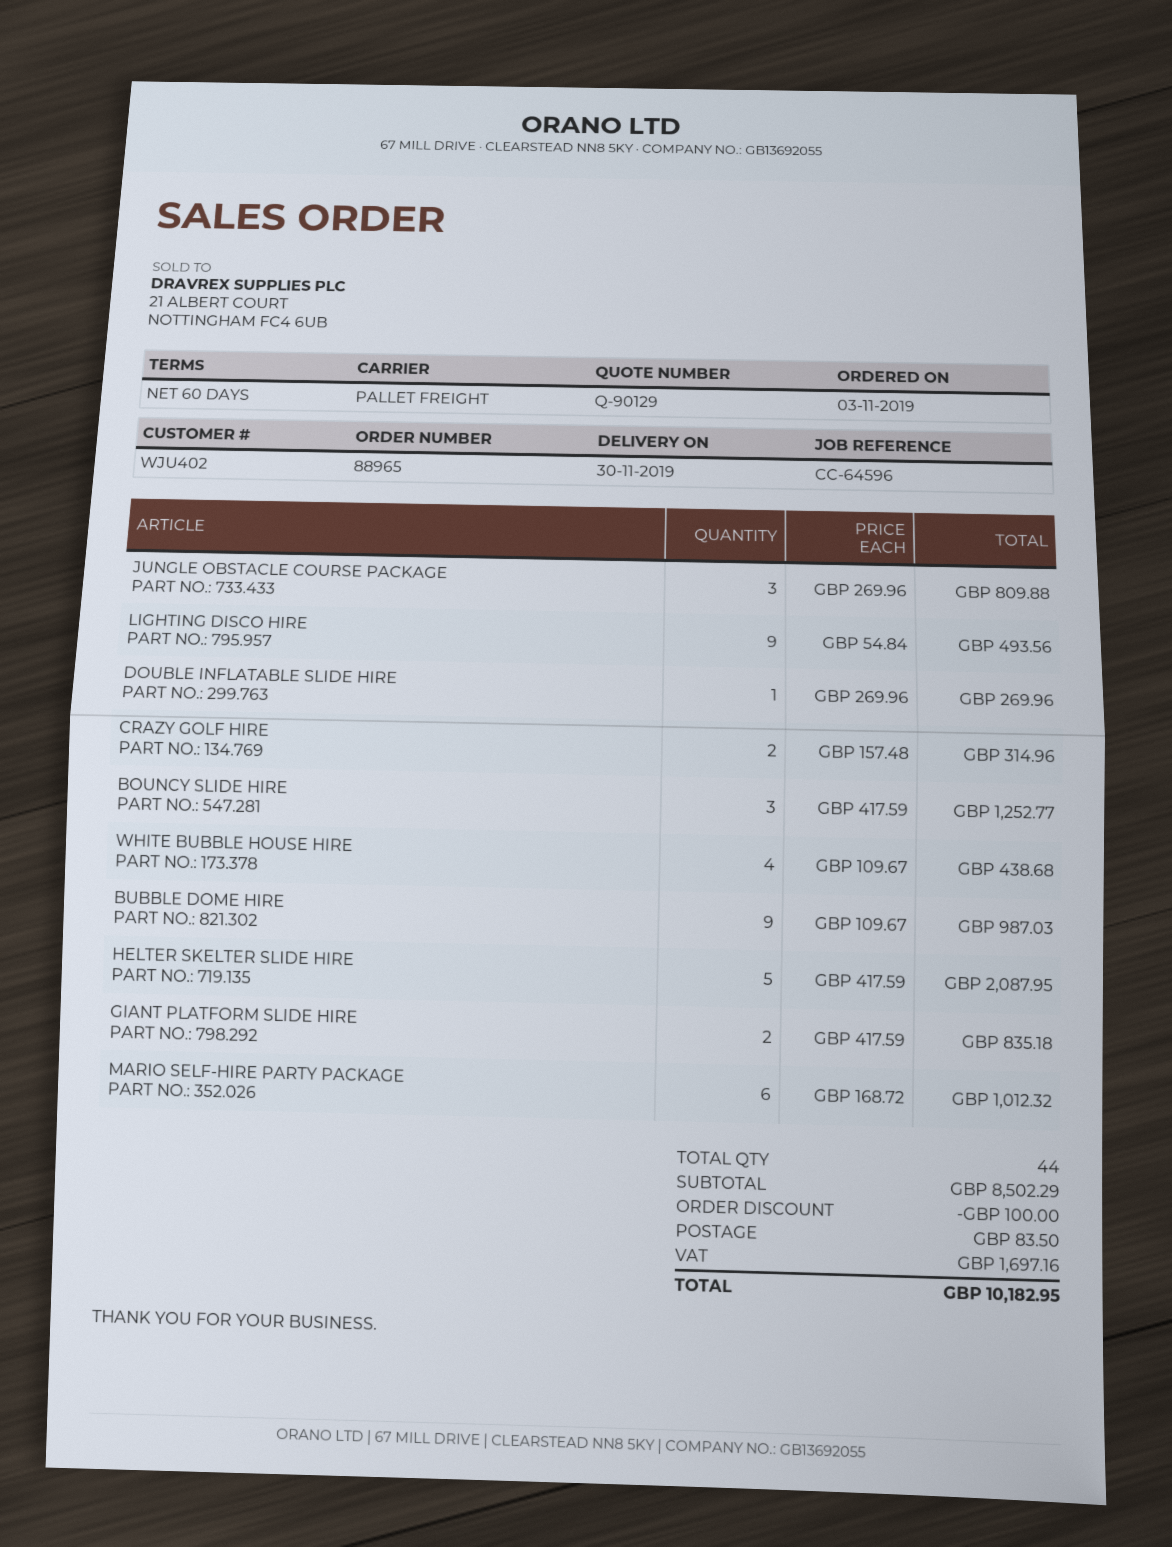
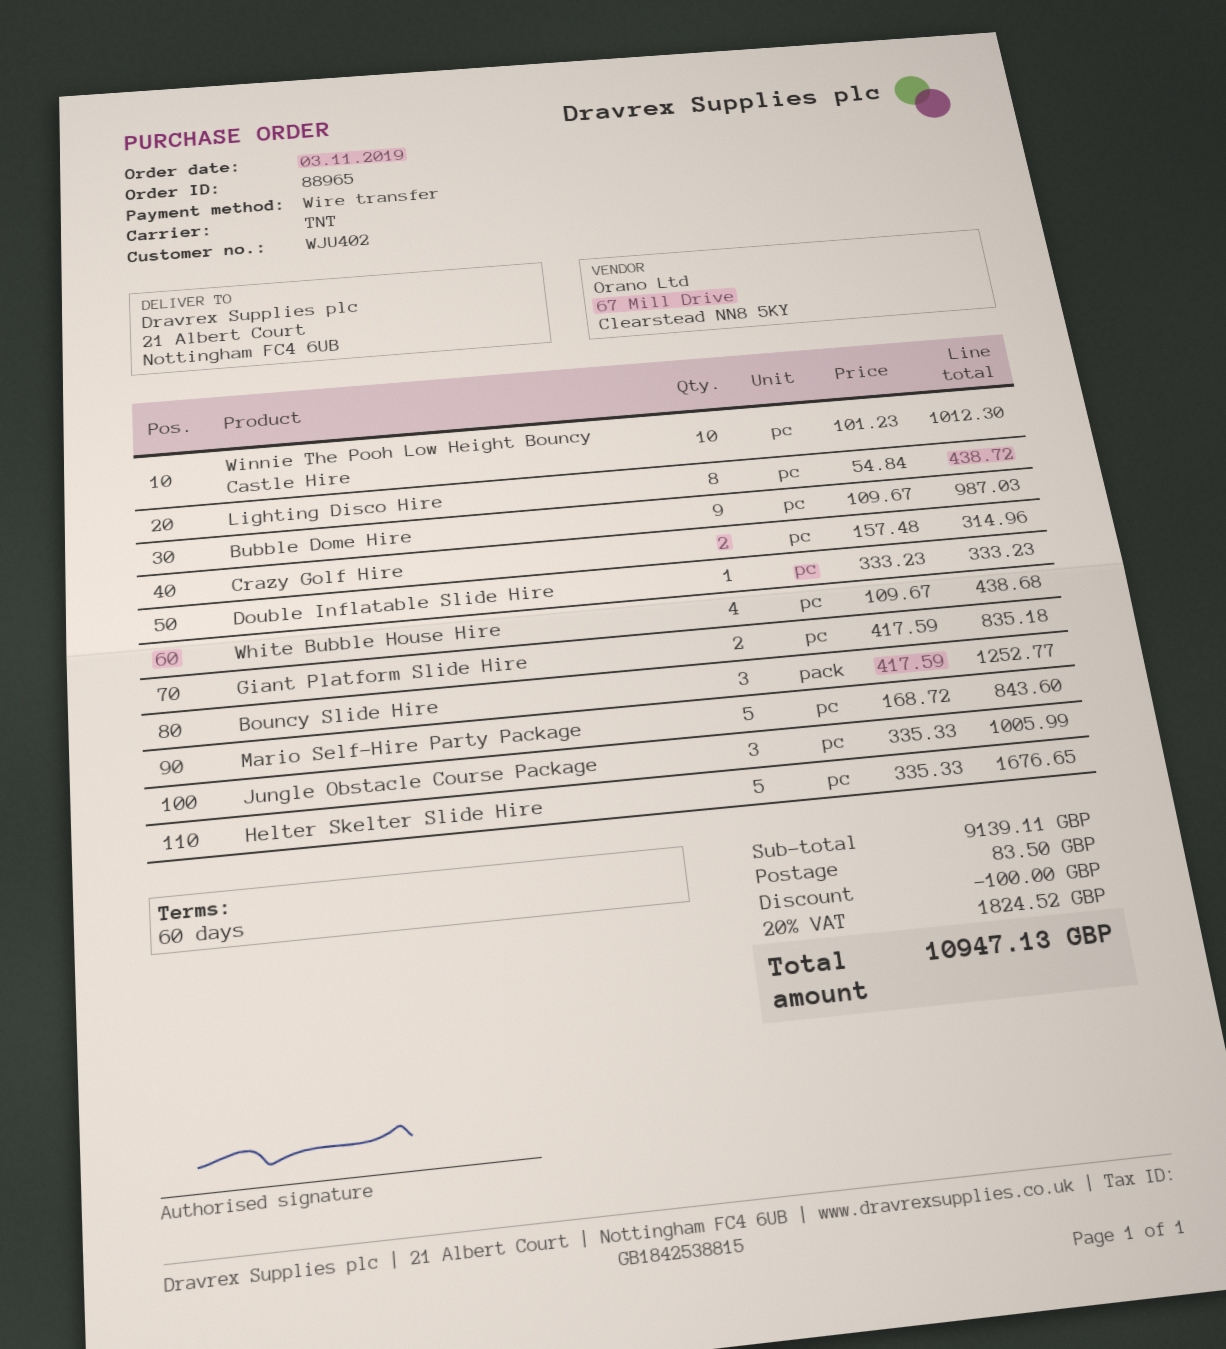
shipping method: pallet freight -> TNT
JUNGLE OBSTACLE COURSE PACKAGE: 3 x 269.96 = 809.88 -> 3 x 335.33 = 1005.99
LIGHTING DISCO HIRE: 9 x 54.84 = 493.56 -> 8 x 54.84 = 438.72
DOUBLE INFLATABLE SLIDE HIRE: 1 x 269.96 = 269.96 -> 1 x 333.23 = 333.23
HELTER SKELTER SLIDE HIRE: 5 x 417.59 = 2087.95 -> 5 x 335.33 = 1676.65
MARIO SELF-HIRE PARTY PACKAGE: 6 x 168.72 = 1012.32 -> 5 x 168.72 = 843.60
Winnie The Pooh Low Height Bouncy Castle Hire: none -> 10 x 101.23 = 1012.30
subtotal: 8502.29 -> 9139.11
tax: 1697.16 -> 1824.52
total: 10182.95 -> 10947.13

